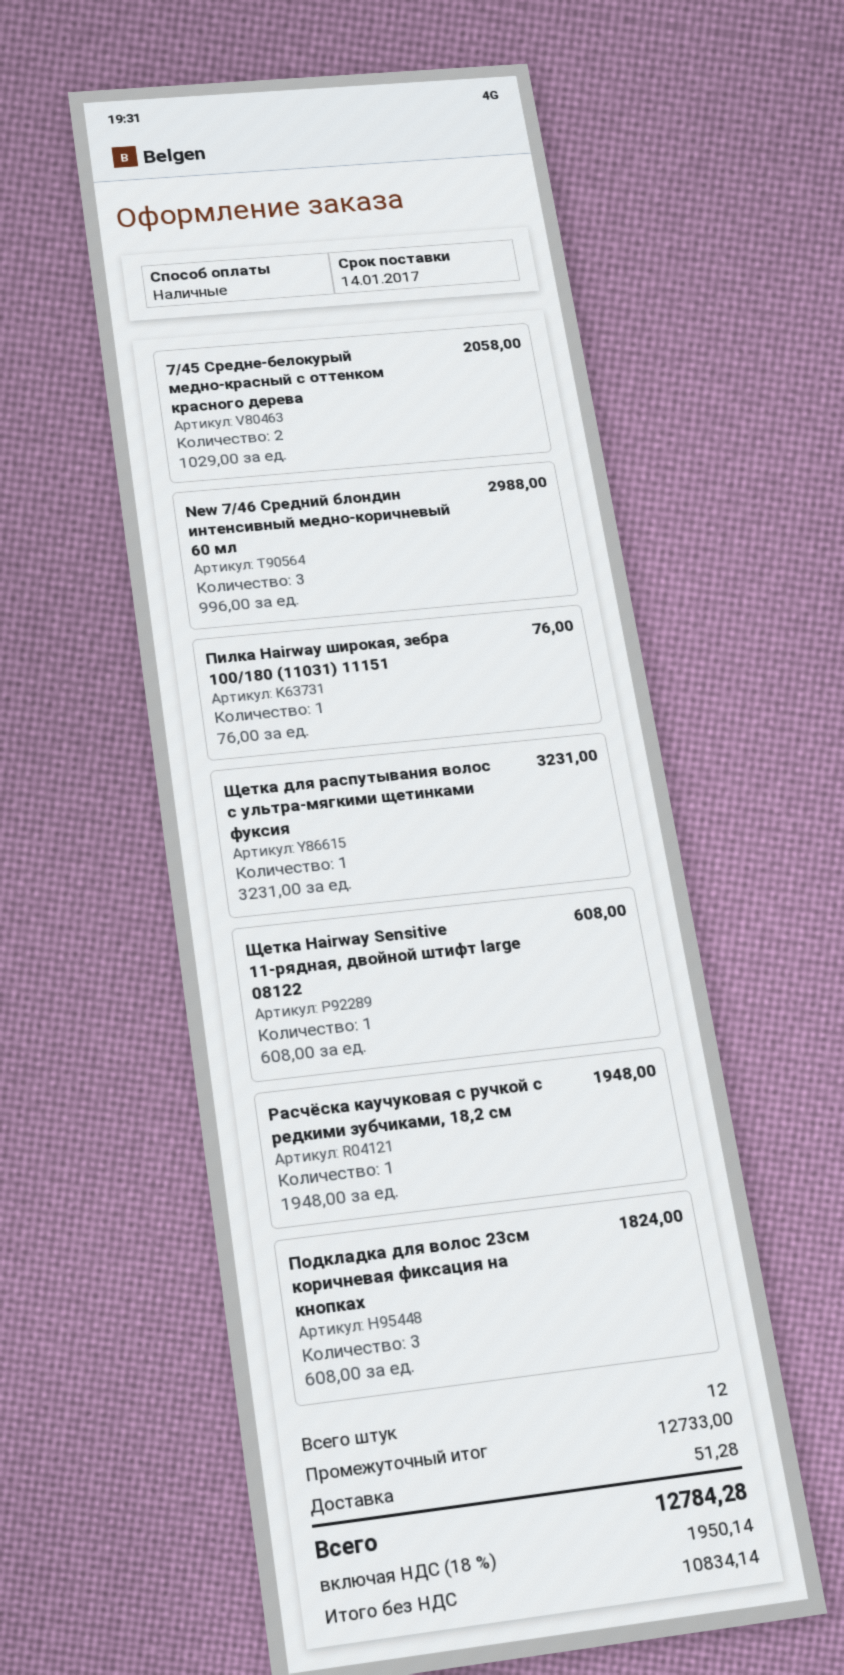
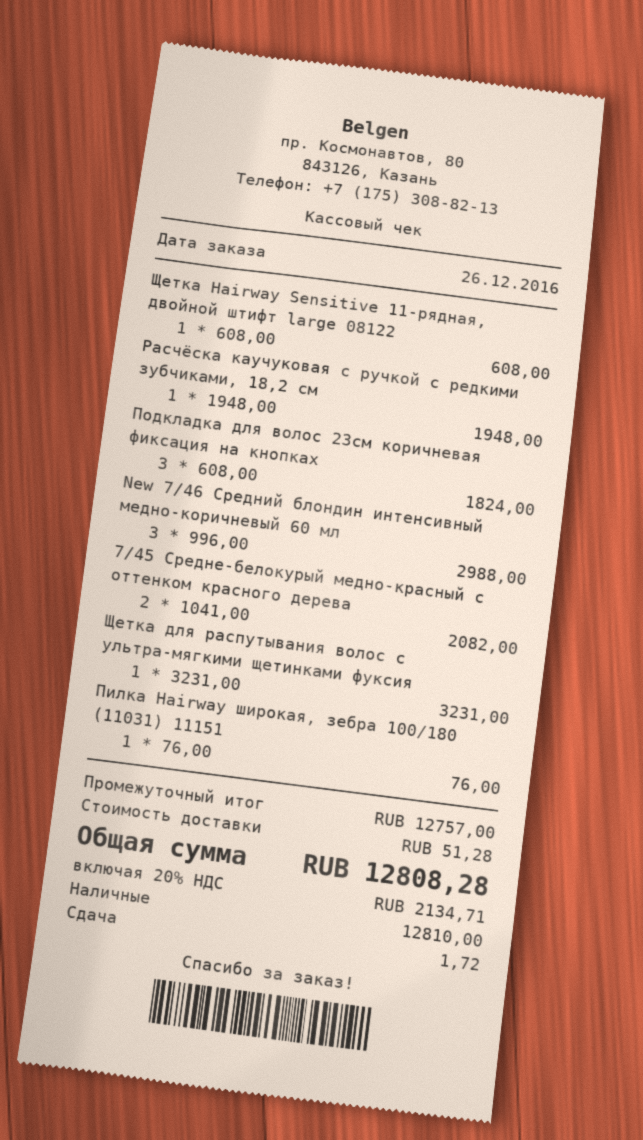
7/45 Средне-белокурый медно-красный с оттенком красного дерева: 2 x 1029.00 = 2058.00 -> 2 x 1041.00 = 2082.00
subtotal: 12733.00 -> 12757.00
tax: 18% = 1950.14 -> 20% = 2134.71
total: 12784.28 -> 12808.28

